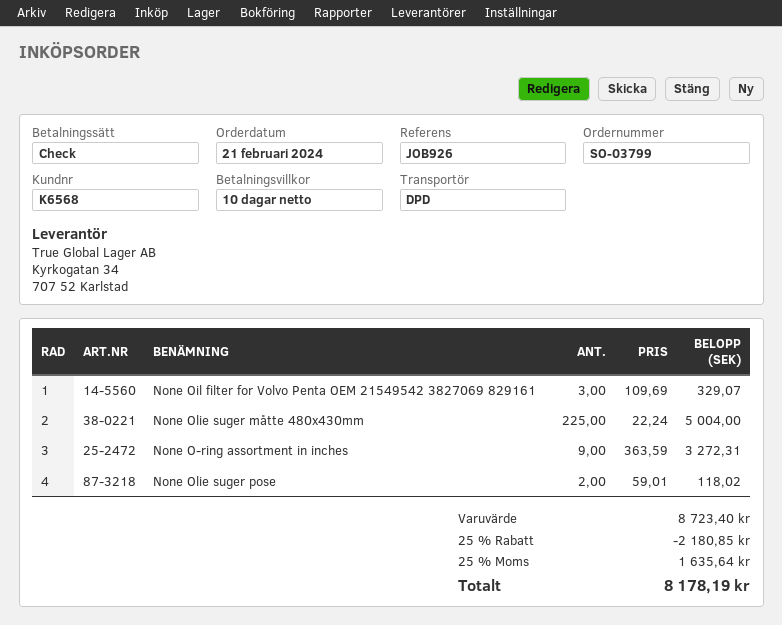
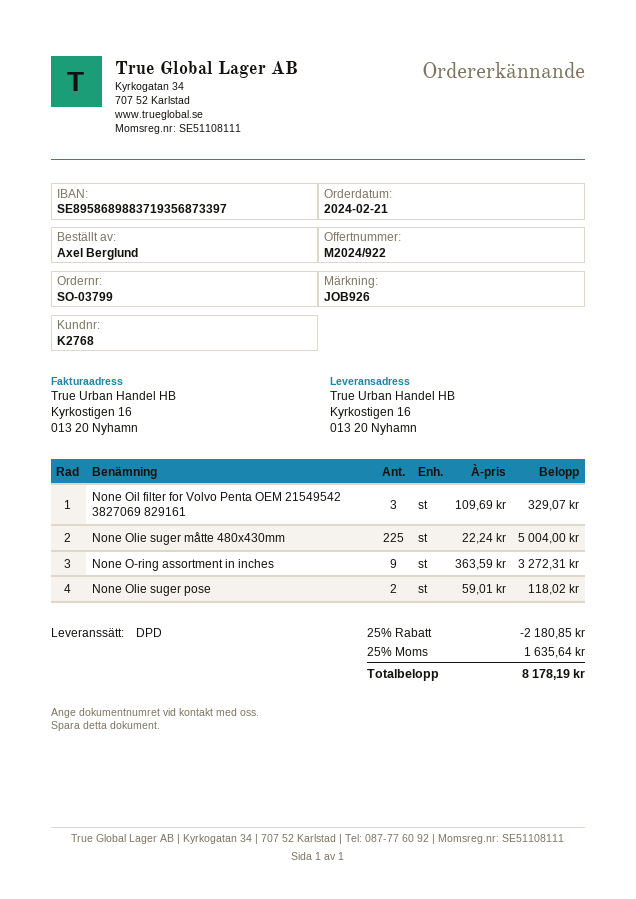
customer number: K6568 -> K2768

